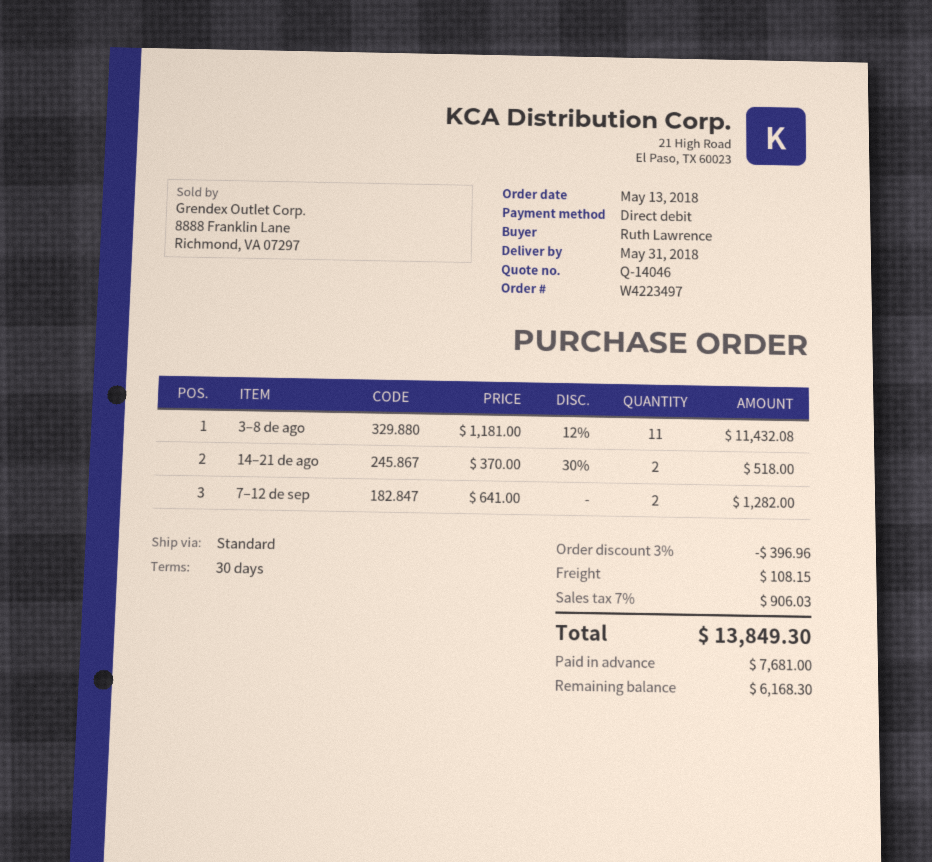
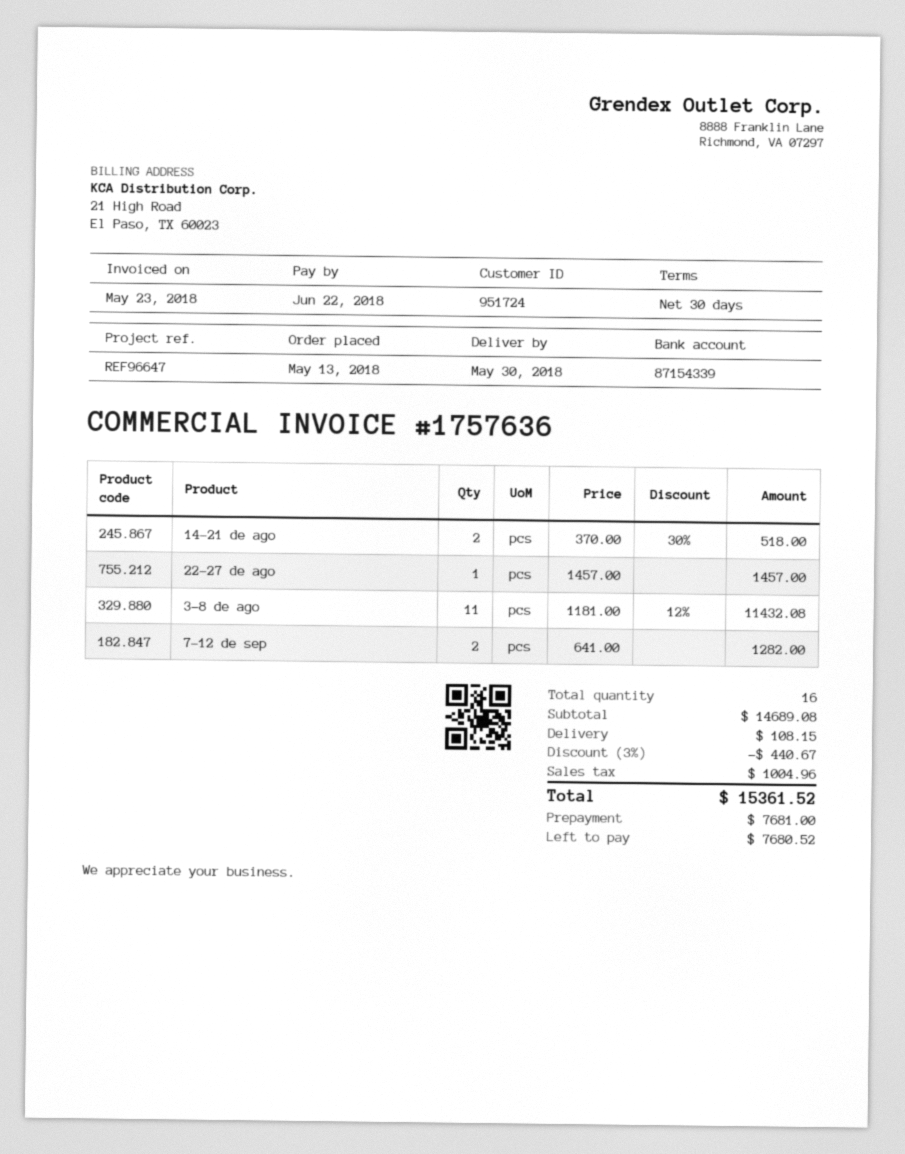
delivery date: 2018-05-31 -> 2018-05-30
22–27 de ago: none -> 1 x 1457.00 = 1457.00
discount: 3% = 396.96 -> 3% = 440.67
tax: 906.03 -> 1004.96
total: 13849.30 -> 15361.52
balance: 6168.30 -> 7680.52

